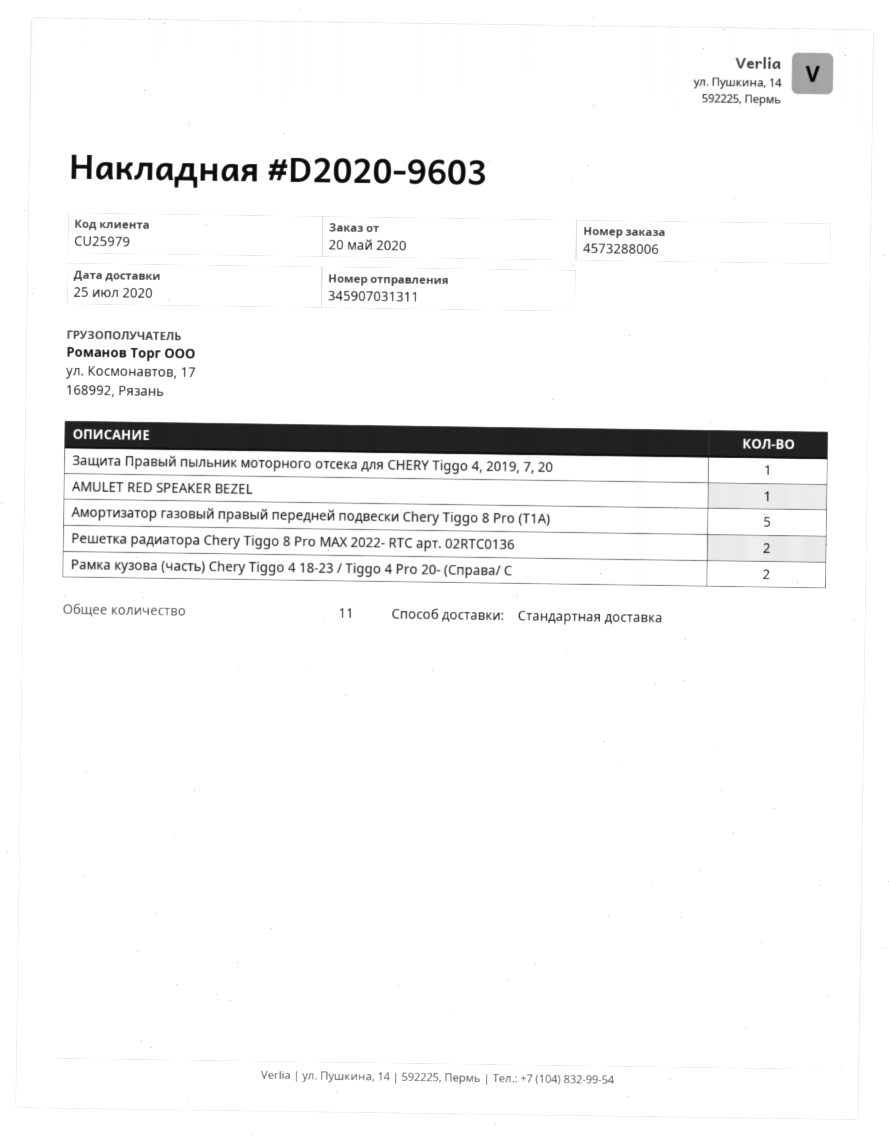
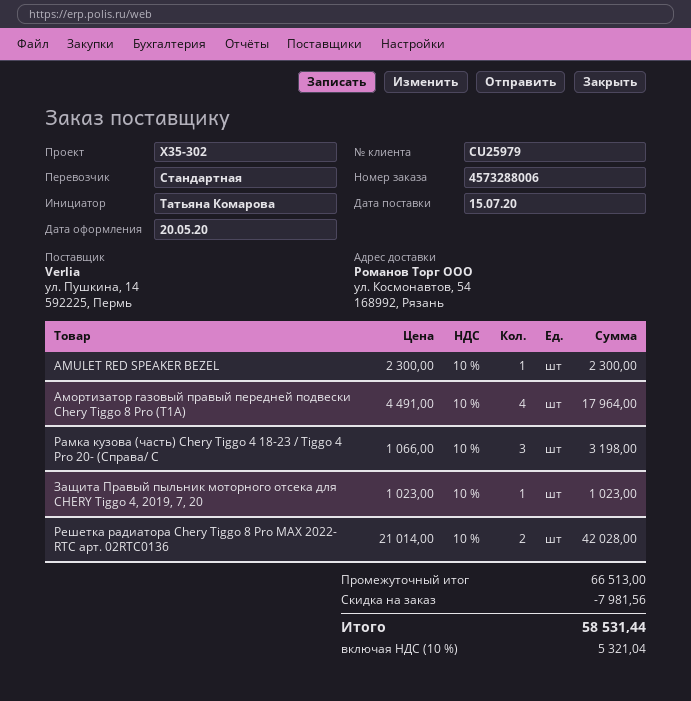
delivery date: 2020-07-25 -> 2020-07-15
ship to: ул. Космонавтов, 17, 168992, Рязань -> ул. Космонавтов, 54, 168992, Рязань
Амортизатор газовый правый передней подвески Chery Tiggo 8 Pro (T1A): 5 -> 4
Рамка кузова (часть) Chery Tiggo 4 18-23 / Tiggo 4 Pro 20- (Справа/ С: 2 -> 3

